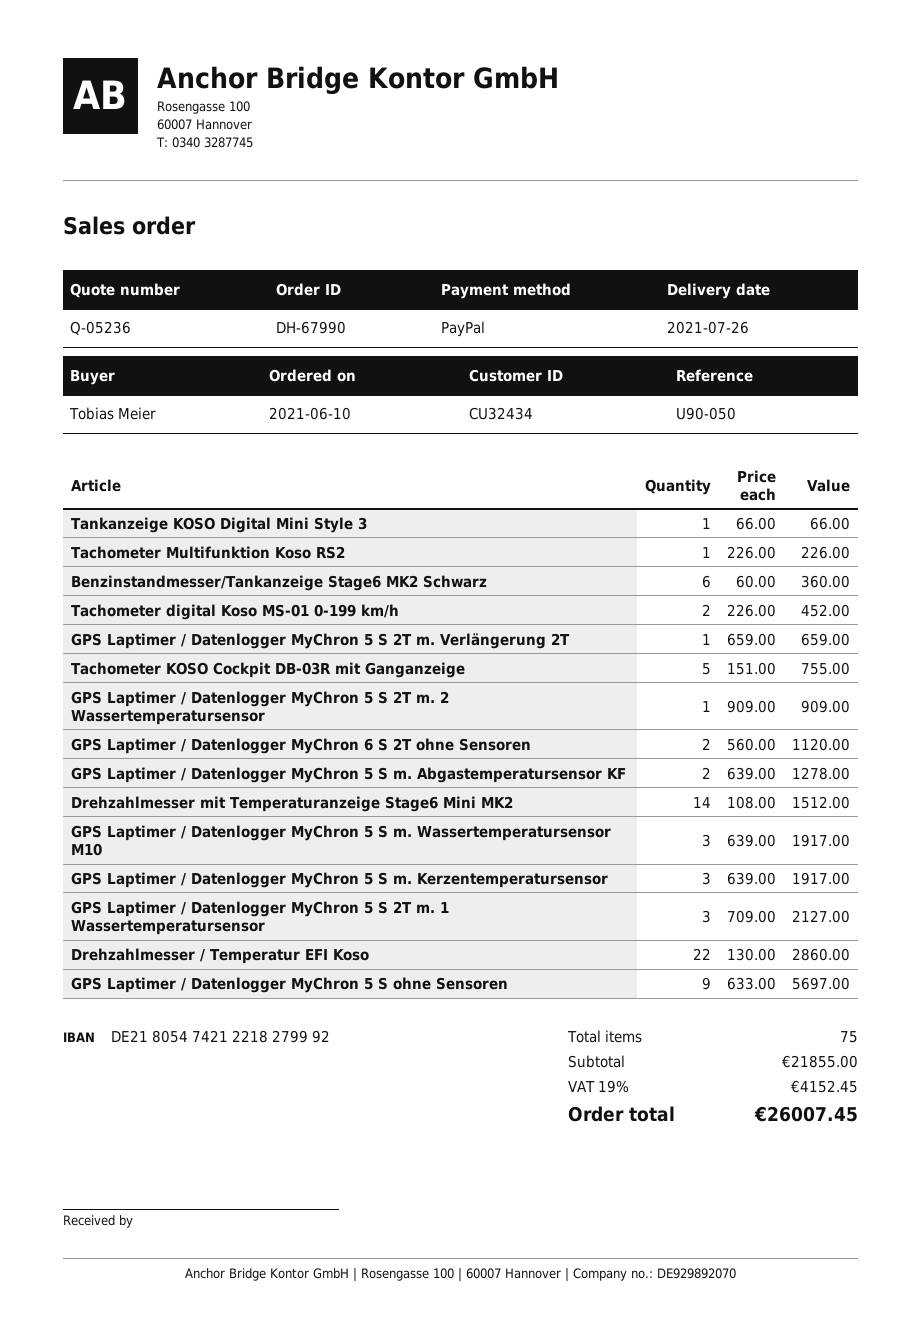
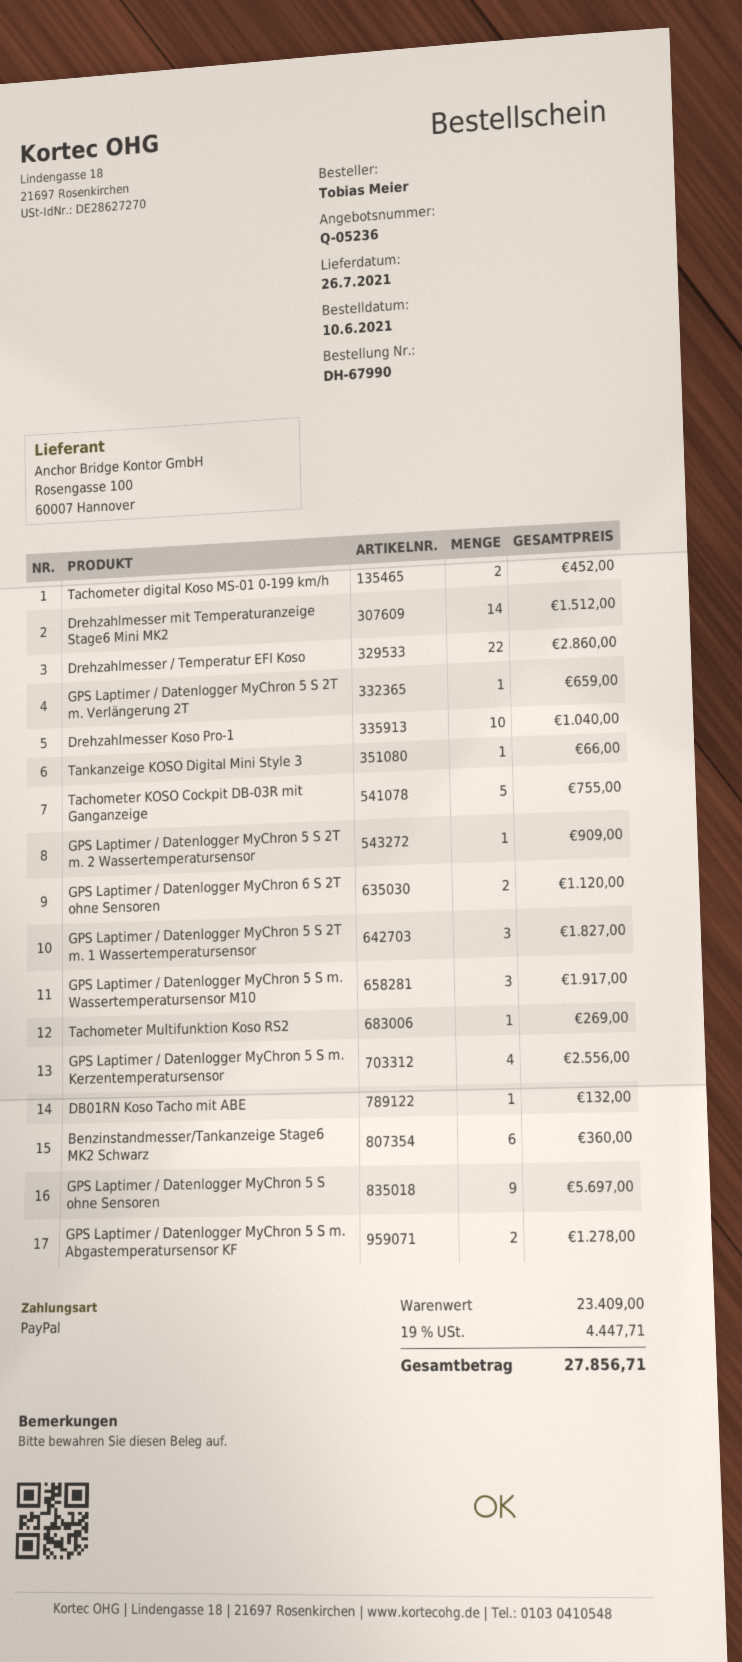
Tachometer Multifunktion Koso RS2: 1 for 226.00 -> 1 for 269.00
GPS Laptimer / Datenlogger MyChron 5 S m. Kerzentemperatursensor: 3 for 1917.00 -> 4 for 2556.00
GPS Laptimer / Datenlogger MyChron 5 S 2T m. 1 Wassertemperatursensor: 3 for 2127.00 -> 3 for 1827.00
Drehzahlmesser Koso Pro-1: none -> 10 for 1040.00
DB01RN Koso Tacho mit ABE: none -> 1 for 132.00
subtotal: 21855.00 -> 23409.00
tax: 19% = 4152.45 -> 19% = 4447.71
total: 26007.45 -> 27856.71

